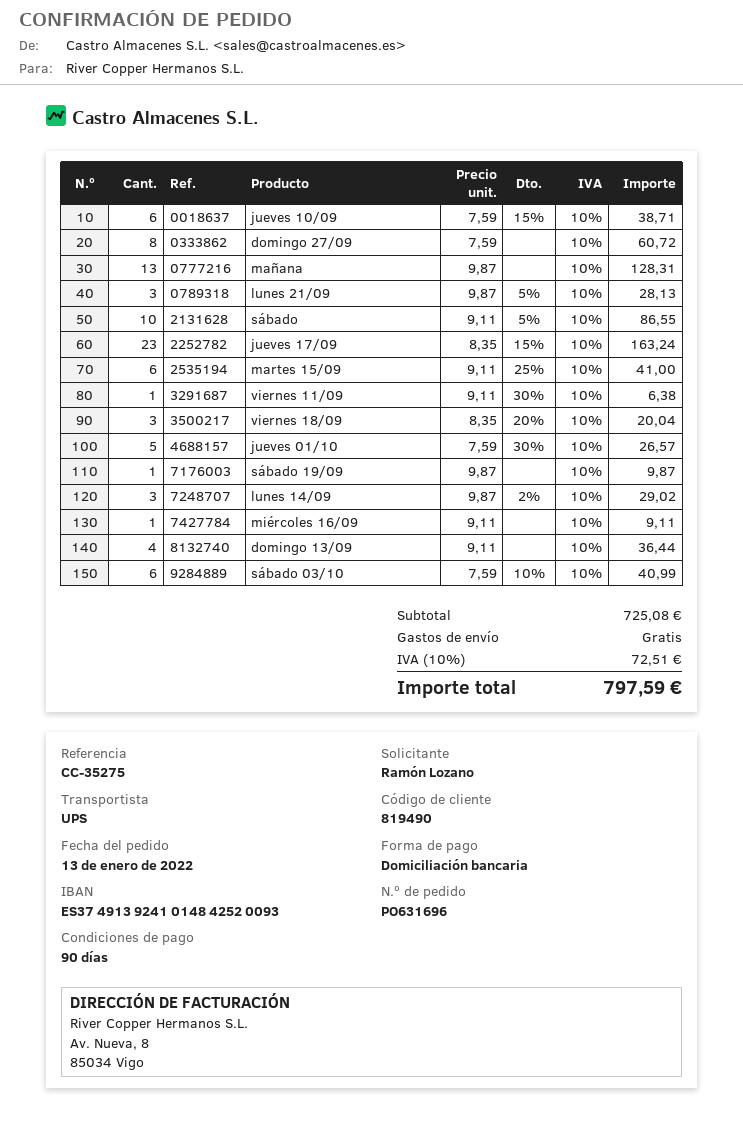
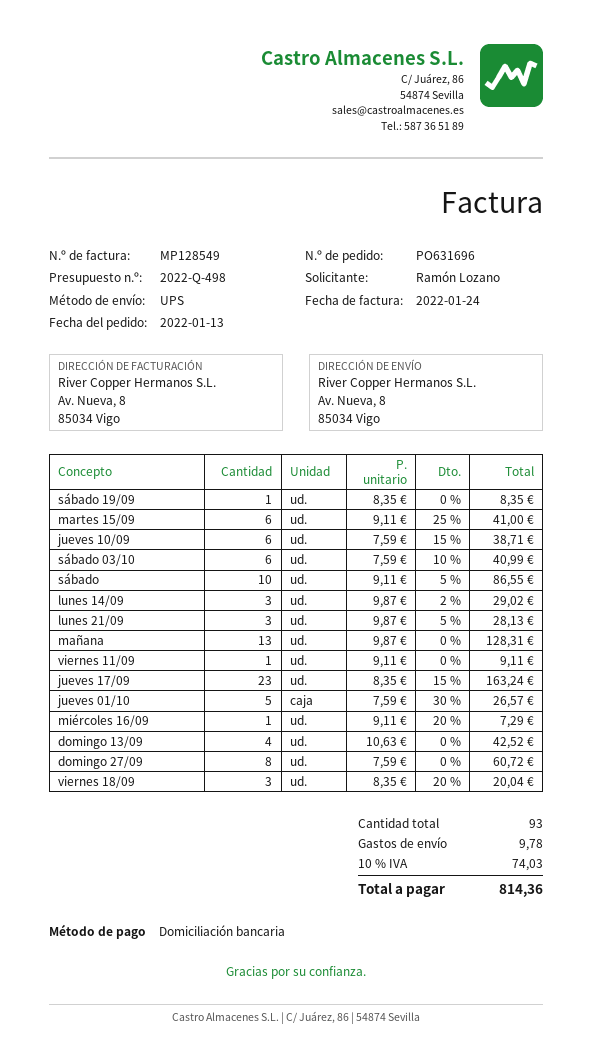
viernes 11/09: 1 x 9.11 - 30% = 6.38 -> 1 x 9.11 = 9.11
sábado 19/09: 1 x 9.87 = 9.87 -> 1 x 8.35 = 8.35
miércoles 16/09: 1 x 9.11 = 9.11 -> 1 x 9.11 - 20% = 7.29
domingo 13/09: 4 x 9.11 = 36.44 -> 4 x 10.63 = 42.52
shipping: 0.00 -> 9.78
tax: 10% = 72.51 -> 10% = 74.03
total: 797.59 -> 814.36

